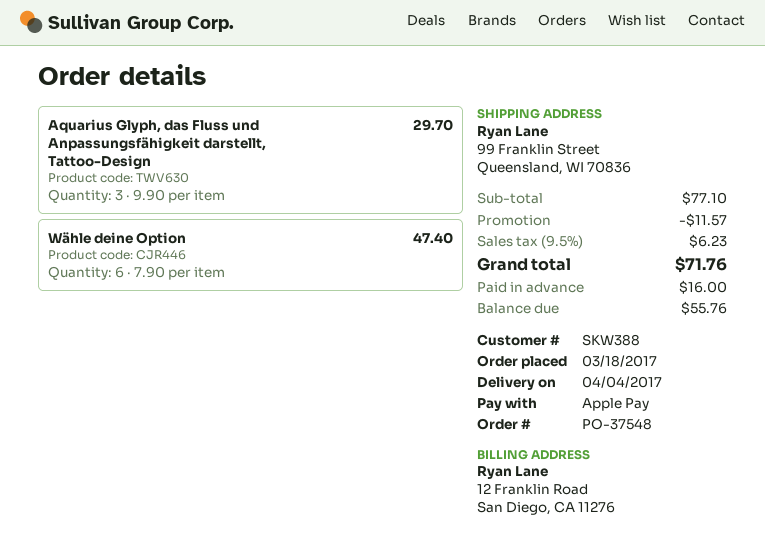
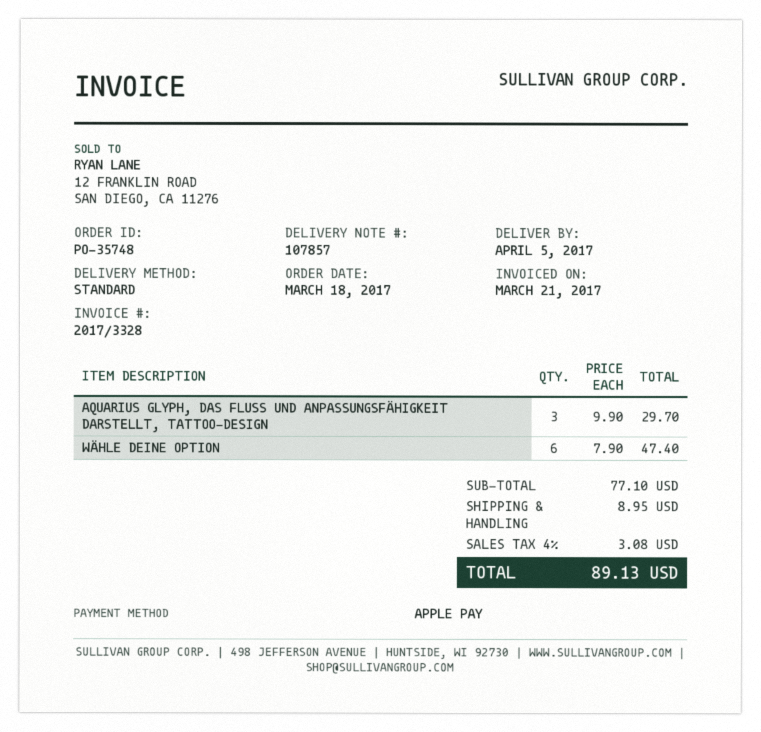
order number: PO-37548 -> PO-35748
delivery date: 2017-04-04 -> 2017-04-05
discount: 11.57 -> none
shipping: none -> 8.95
tax: 9.5% = 6.23 -> 4% = 3.08
total: 71.76 -> 89.13

